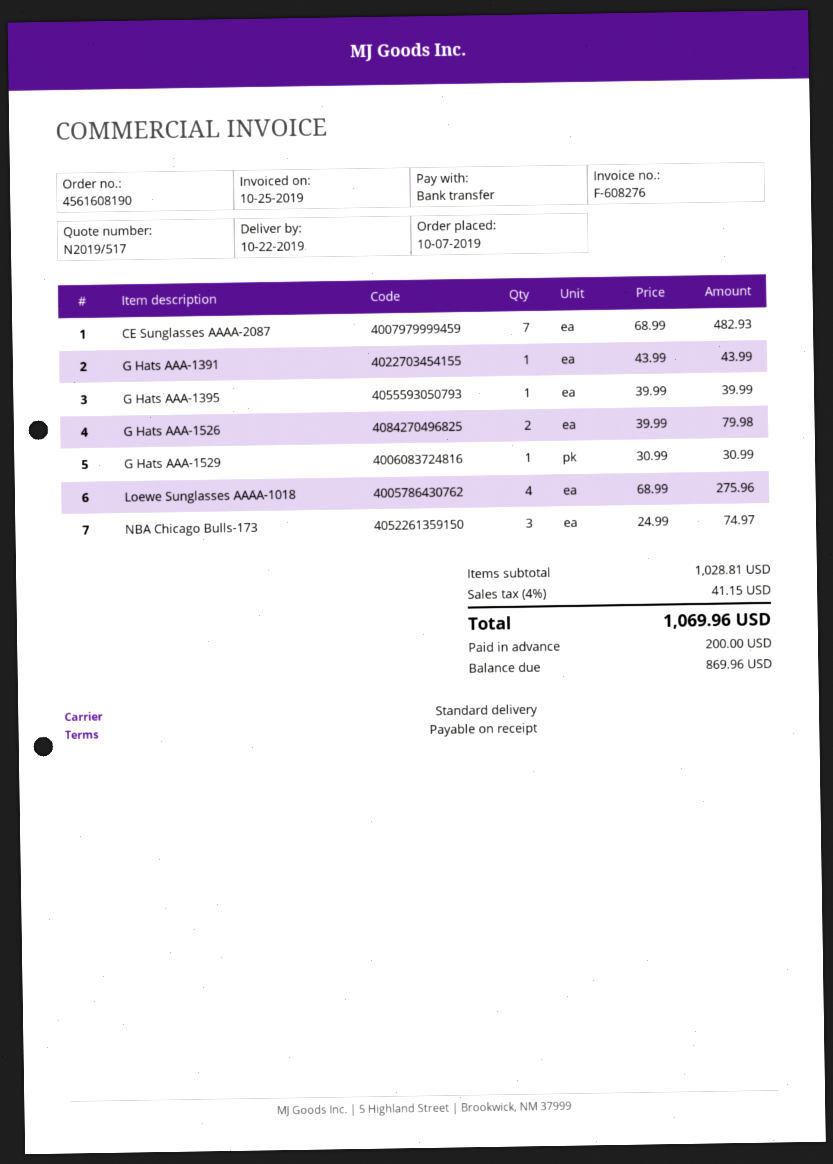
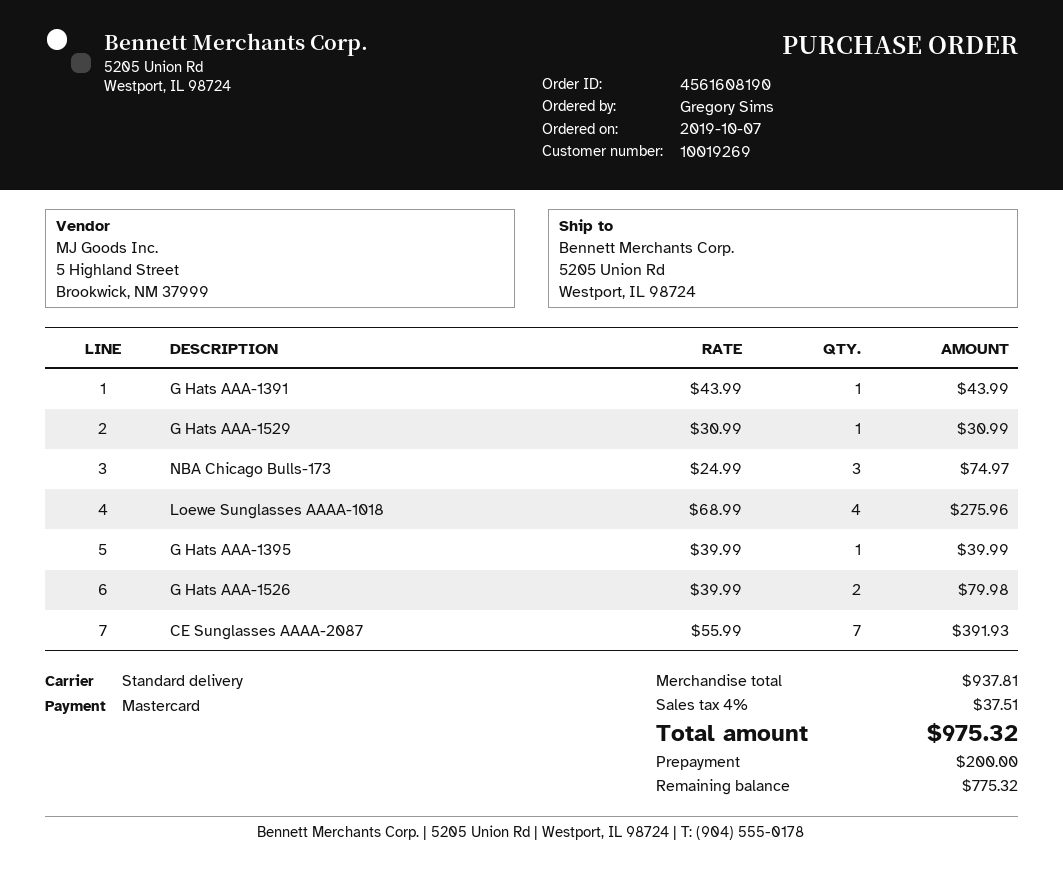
payment method: bank transfer -> Mastercard
CE Sunglasses AAAA-2087: 7 x 68.99 = 482.93 -> 7 x 55.99 = 391.93
subtotal: 1028.81 -> 937.81
tax: 4% = 41.15 -> 4% = 37.51
total: 1069.96 -> 975.32
balance: 869.96 -> 775.32

